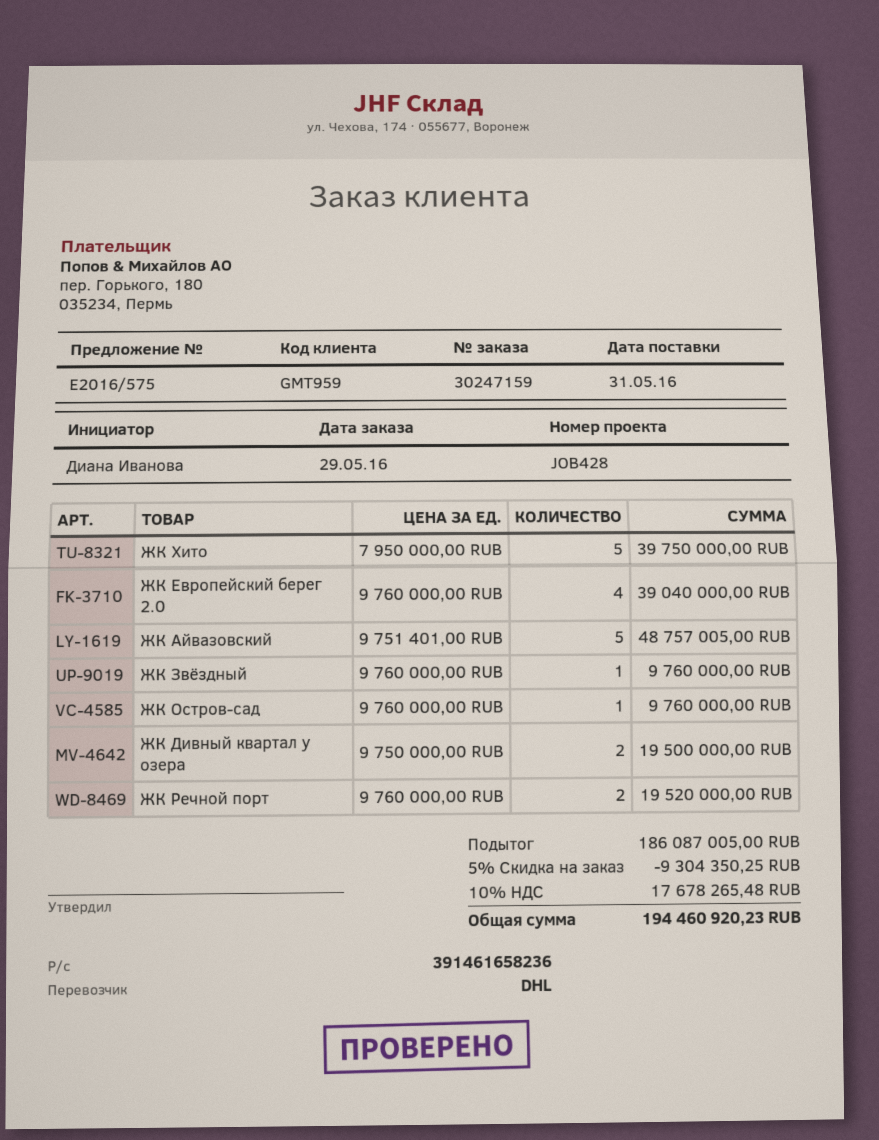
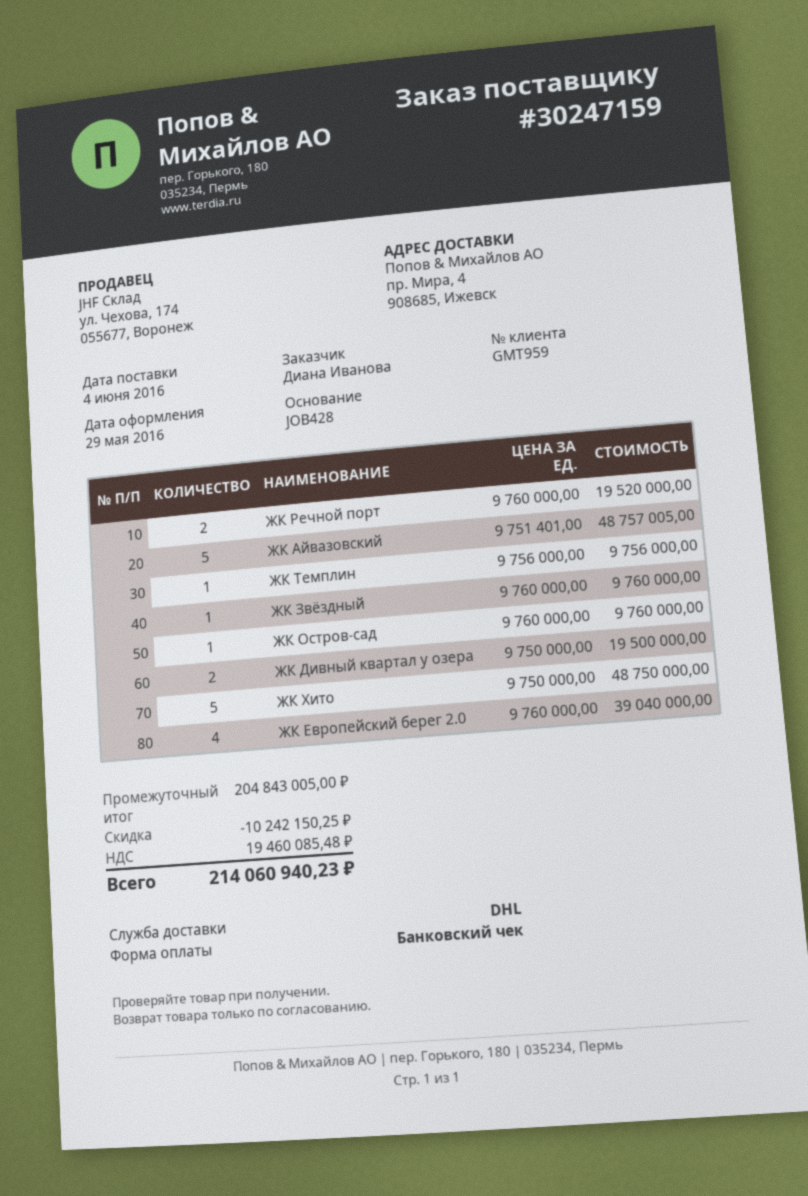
delivery date: 2016-05-31 -> 2016-06-04
ЖК Хито: 5 x 7950000.00 = 39750000.00 -> 5 x 9750000.00 = 48750000.00
ЖК Темплин: none -> 1 x 9756000.00 = 9756000.00
subtotal: 186087005.00 -> 204843005.00
discount: 9304350.25 -> 10242150.25
tax: 17678265.48 -> 19460085.48
total: 194460920.23 -> 214060940.23

